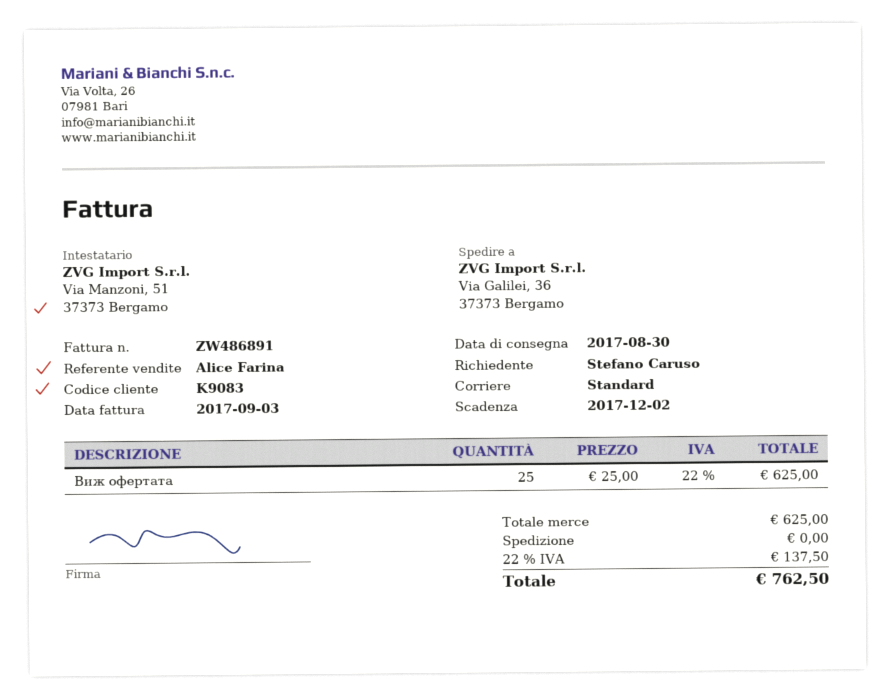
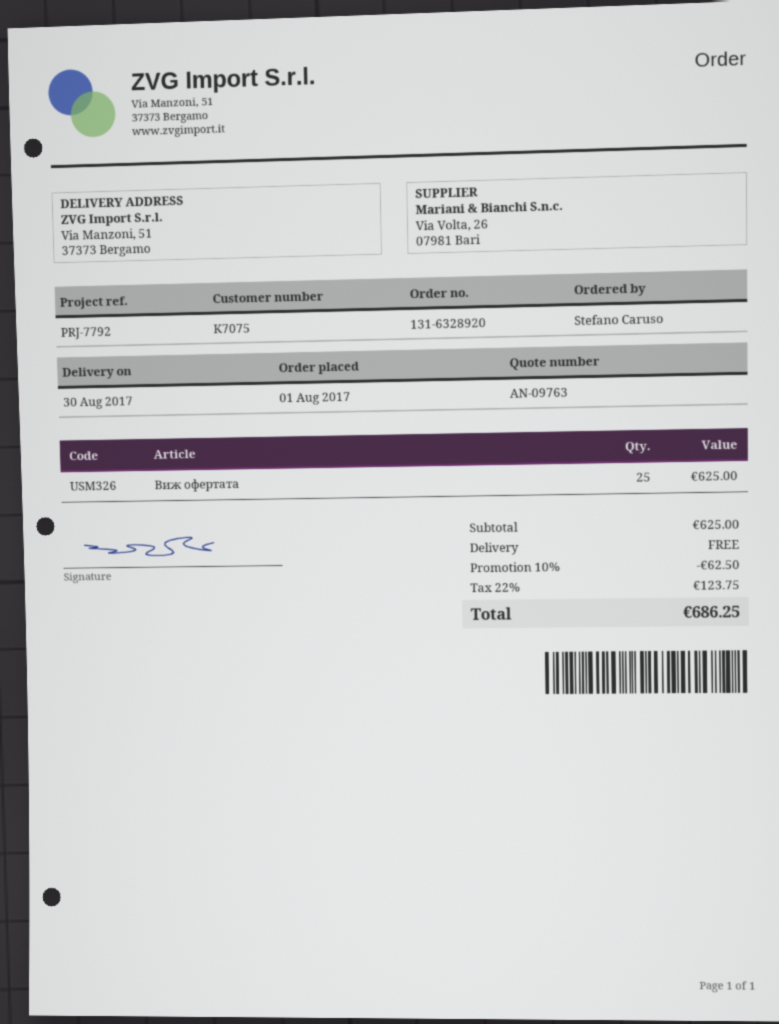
customer number: K9083 -> K7075
ship to: Via Galilei, 36, 37373 Bergamo -> Via Manzoni, 51, 37373 Bergamo
discount: none -> 10% = 62.50
tax: 22% = 137.50 -> 22% = 123.75
total: 762.50 -> 686.25

